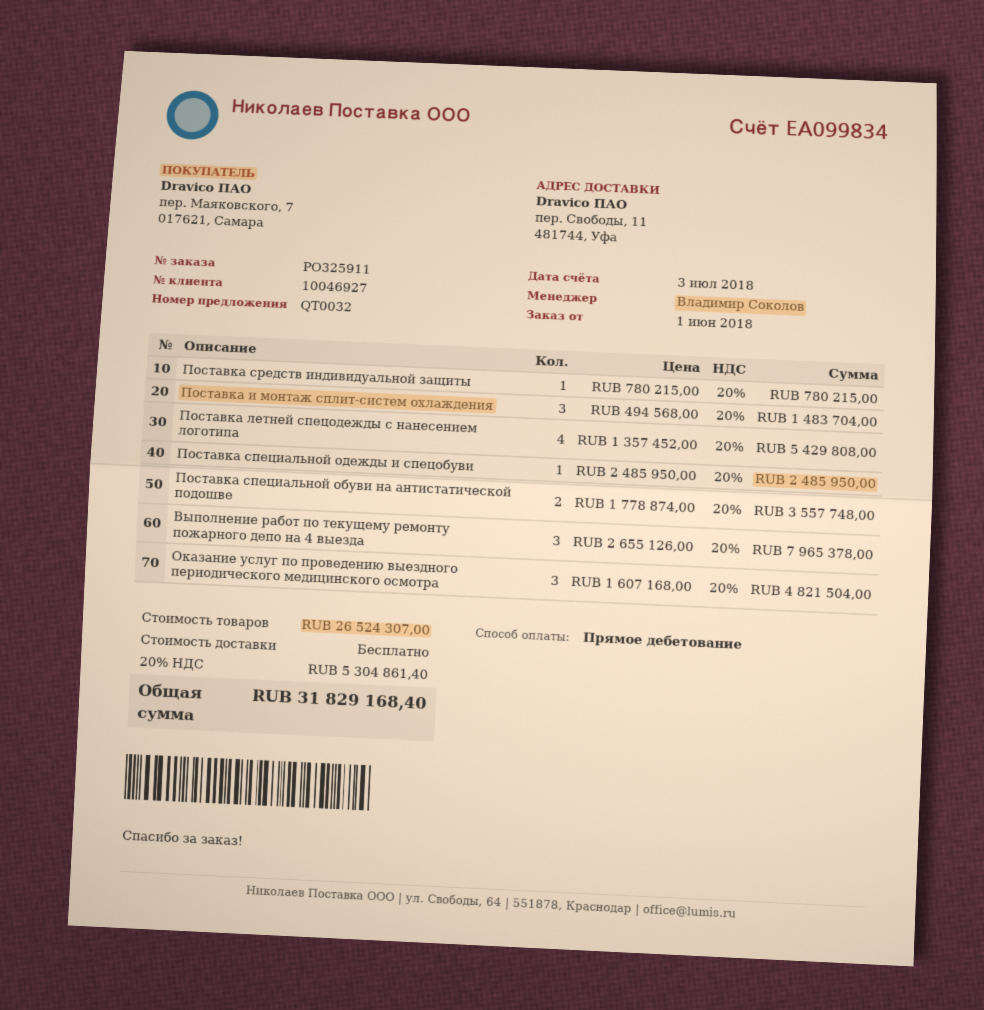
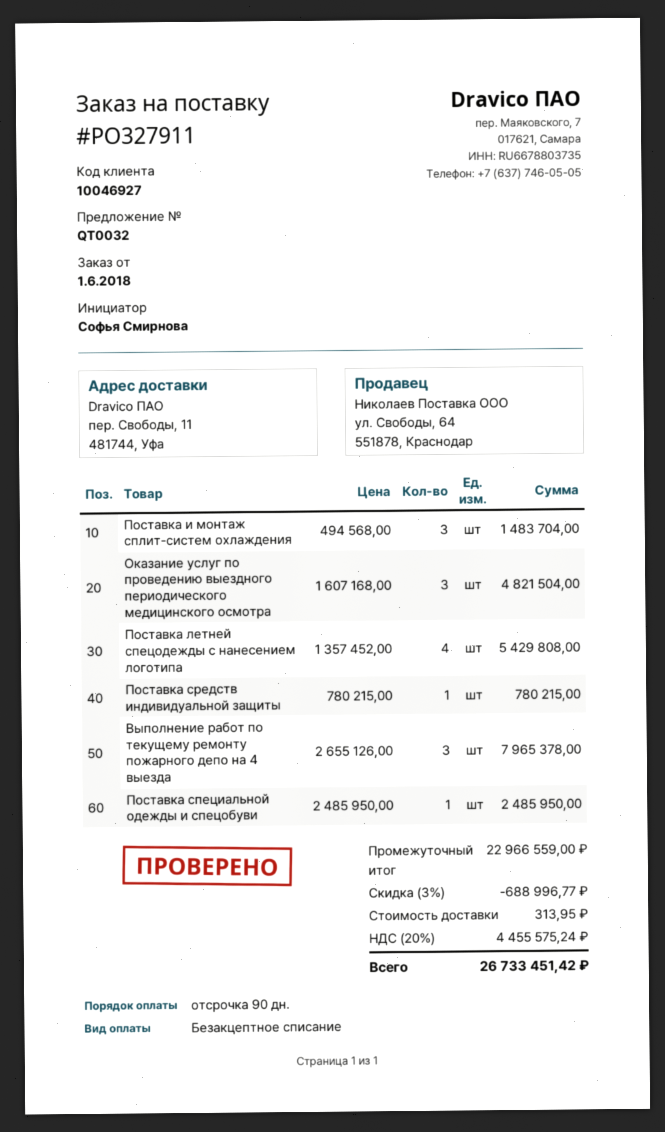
order number: PO325911 -> PO327911
Поставка специальной обуви на антистатической подошве: 2 x 1778874.00 = 3557748.00 -> none
subtotal: 26524307.00 -> 22966559.00
discount: none -> 3% = 688996.77
shipping: 0.00 -> 313.95
tax: 20% = 5304861.40 -> 20% = 4455575.24
total: 31829168.40 -> 26733451.42

